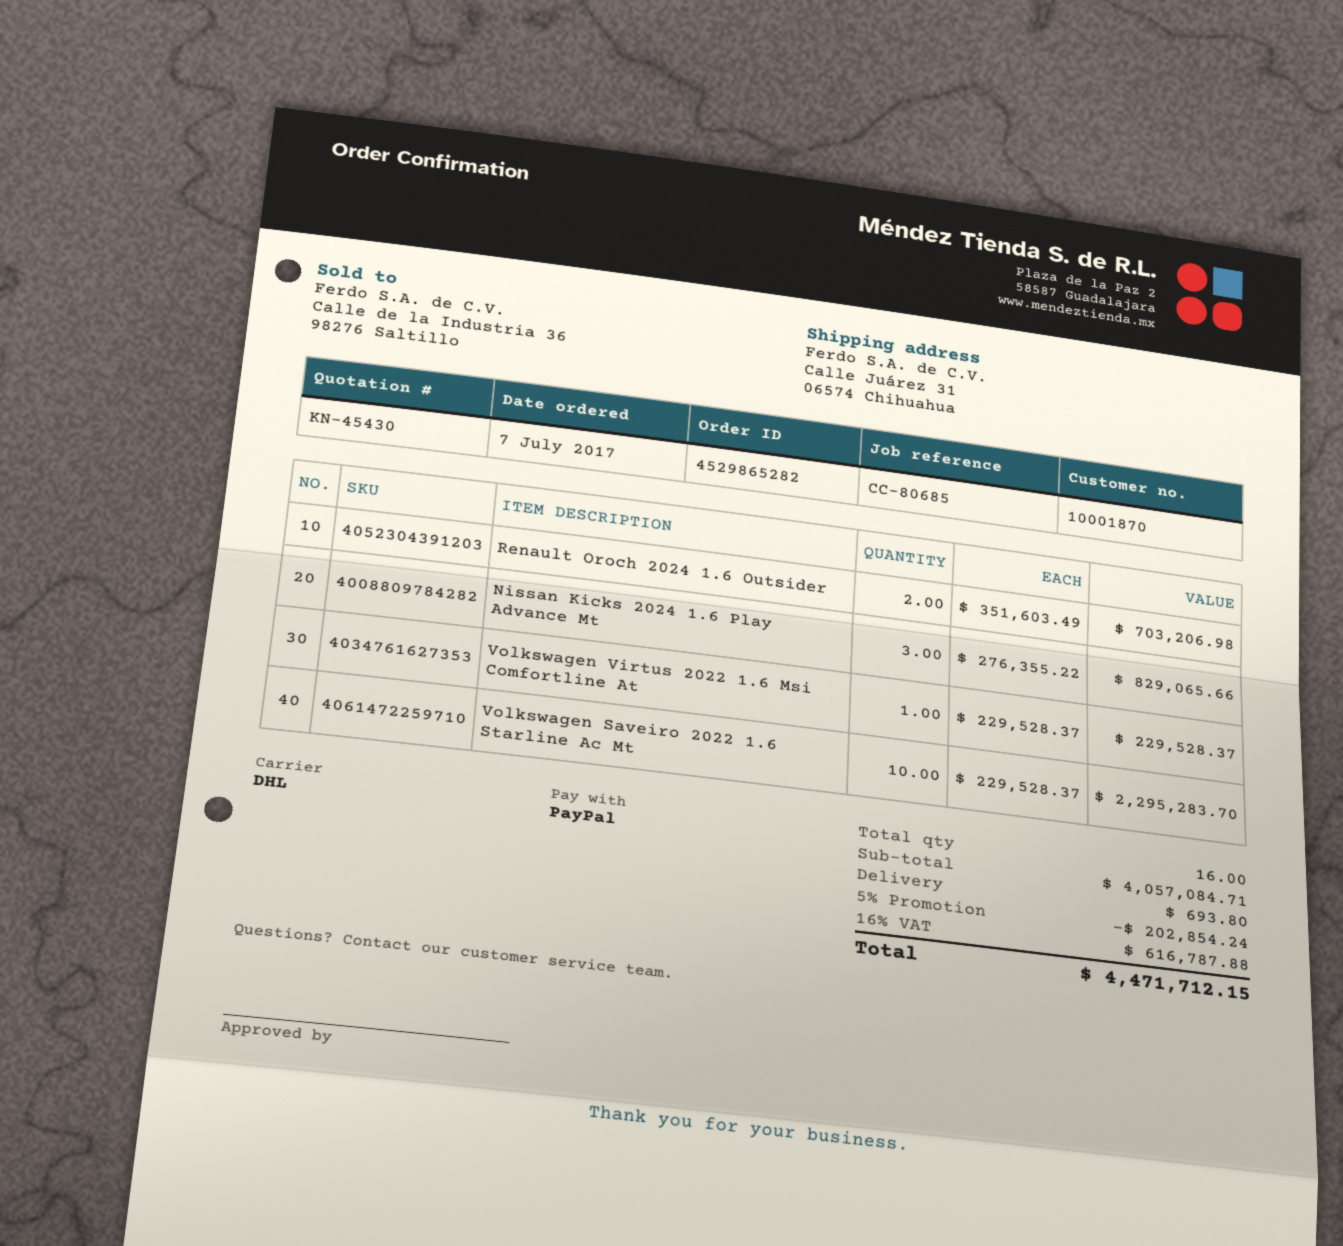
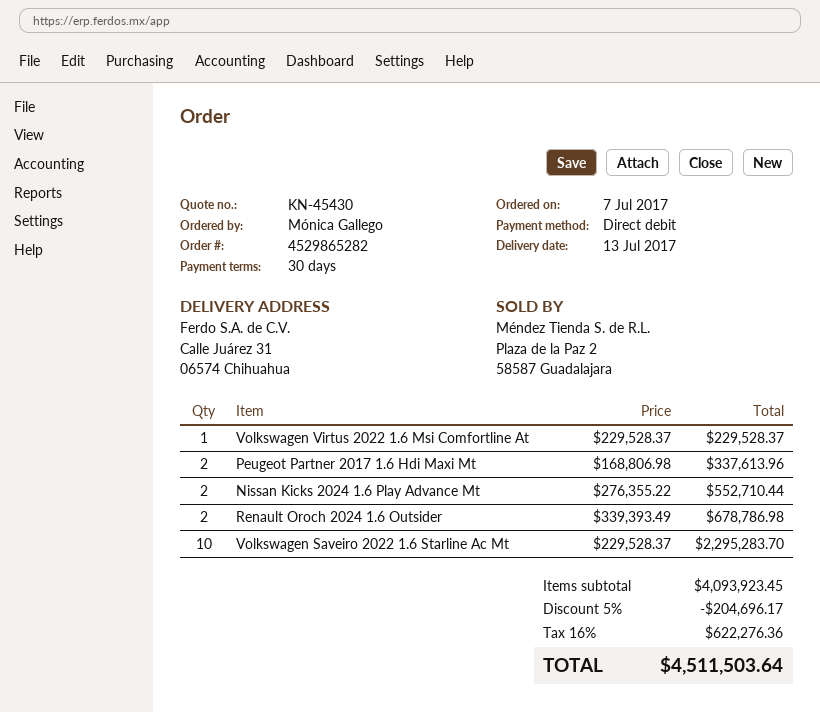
payment method: PayPal -> direct debit
Renault Oroch 2024 1.6 Outsider: 2 x 351603.49 = 703206.98 -> 2 x 339393.49 = 678786.98
Nissan Kicks 2024 1.6 Play Advance Mt: 3 x 276355.22 = 829065.66 -> 2 x 276355.22 = 552710.44
Peugeot Partner 2017 1.6 Hdi Maxi Mt: none -> 2 x 168806.98 = 337613.96
subtotal: 4057084.71 -> 4093923.45
discount: 5% = 202854.24 -> 5% = 204696.17
shipping: 693.80 -> none
tax: 16% = 616787.88 -> 16% = 622276.36
total: 4471712.15 -> 4511503.64

